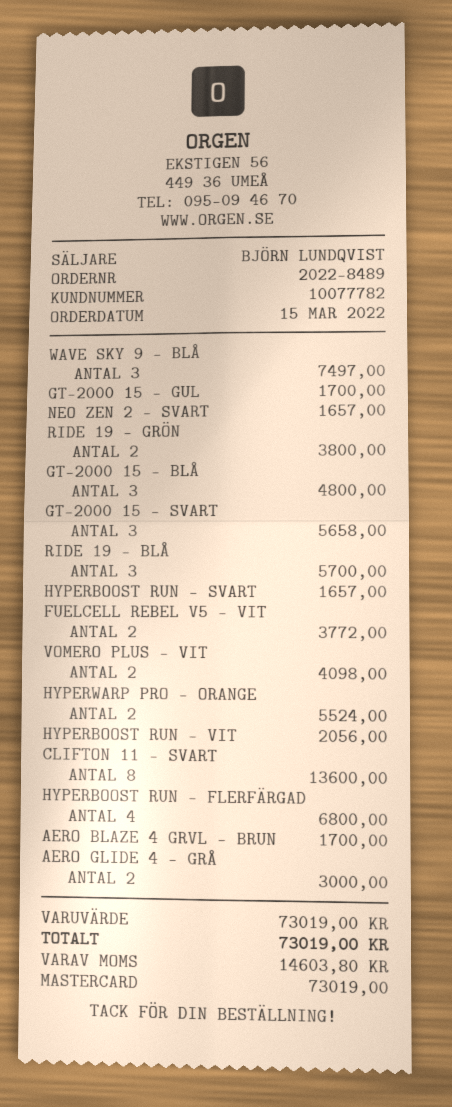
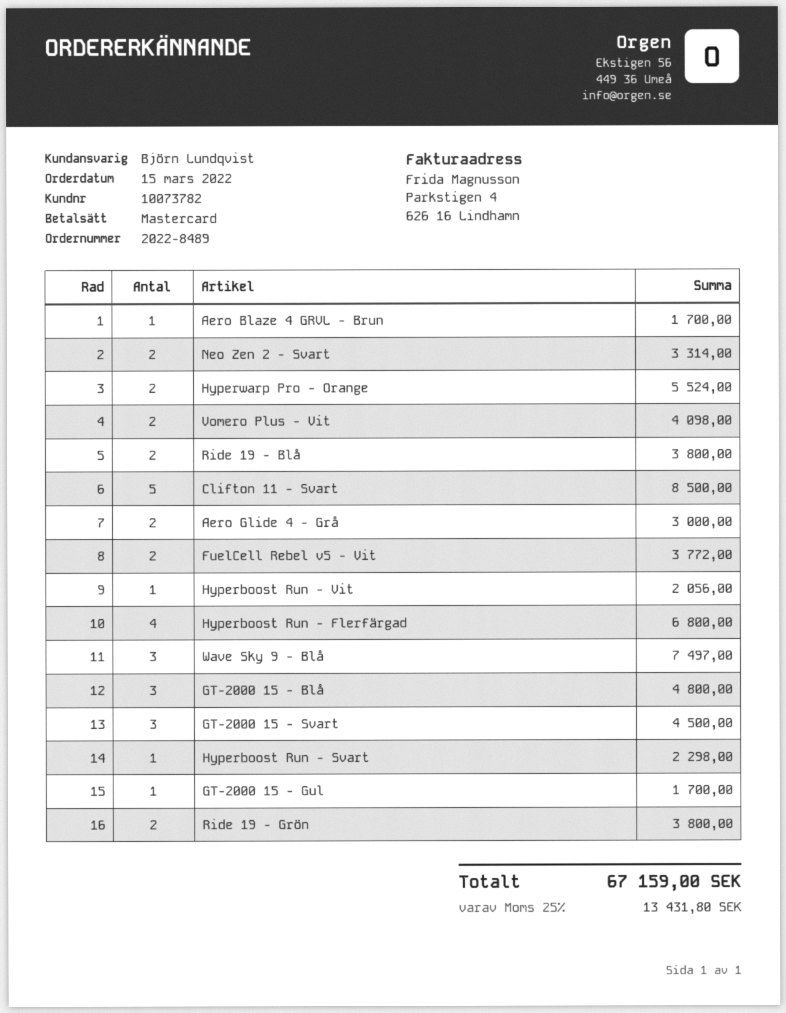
customer number: 10077782 -> 10073782
NEO ZEN 2 - SVART: 1 for 1657.00 -> 2 for 3314.00
GT-2000 15 - SVART: 3 for 5658.00 -> 3 for 4500.00
RIDE 19 - BLÅ: 3 for 5700.00 -> 2 for 3800.00
HYPERBOOST RUN - SVART: 1 for 1657.00 -> 1 for 2298.00
CLIFTON 11 - SVART: 8 for 13600.00 -> 5 for 8500.00
tax: 14603.80 -> 13431.80
total: 73019.00 -> 67159.00

